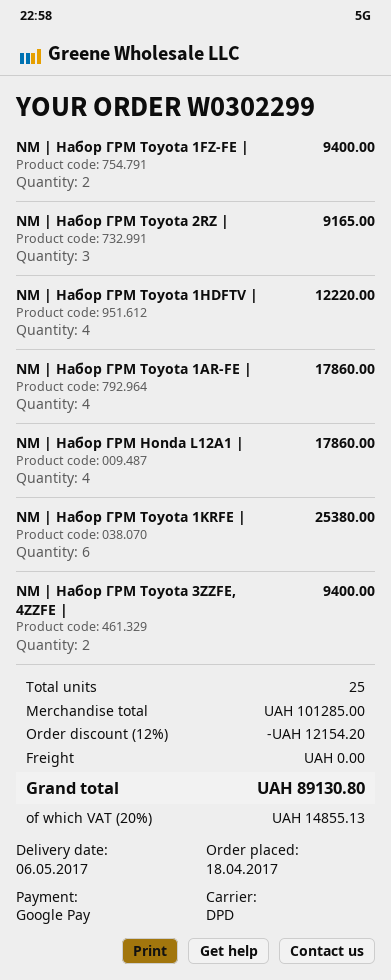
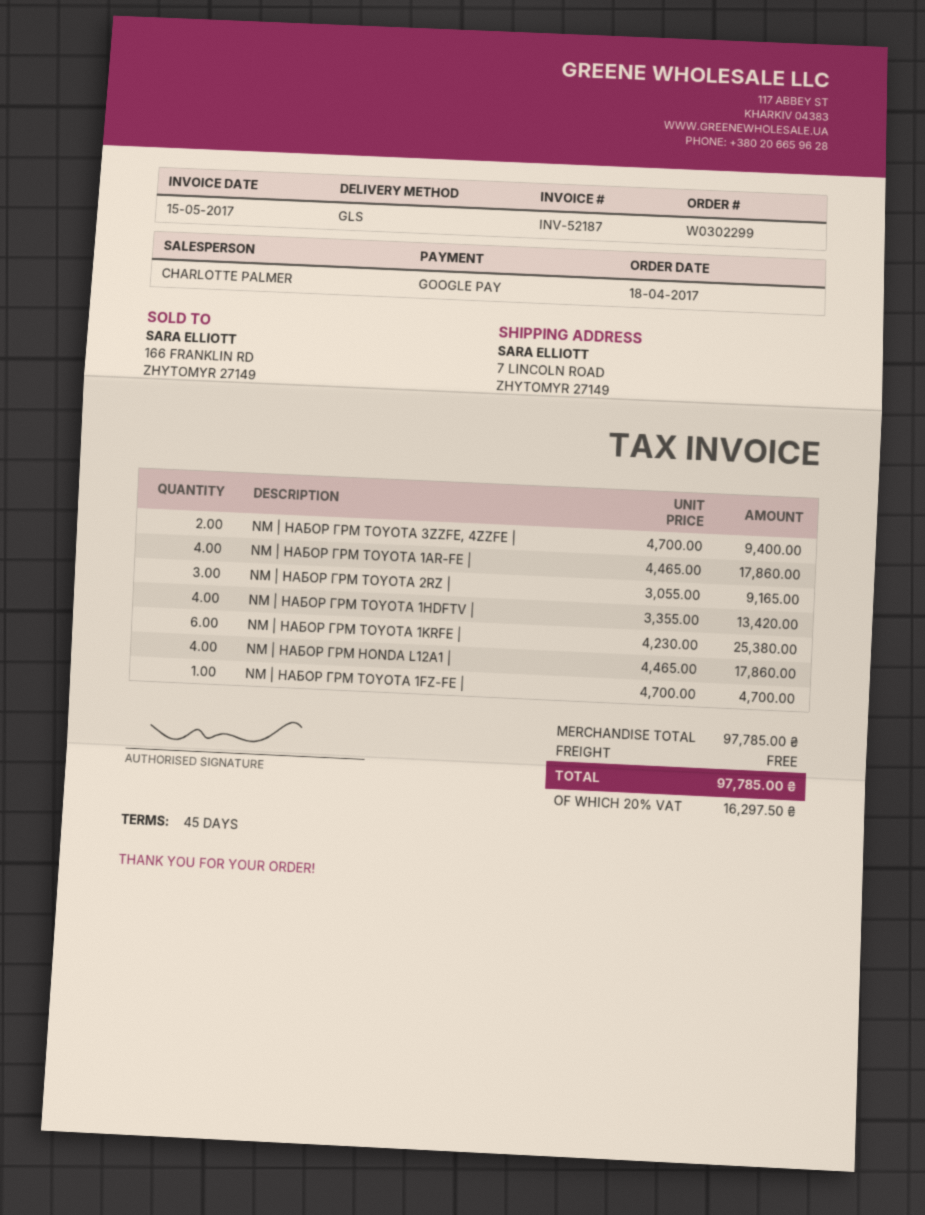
shipping method: DPD -> GLS
NM | Набор ГРМ Toyota 1FZ-FE |: 2 for 9400.00 -> 1 for 4700.00
NM | Набор ГРМ Toyota 1HDFTV |: 4 for 12220.00 -> 4 for 13420.00
subtotal: 101285.00 -> 97785.00
discount: 12% = 12154.20 -> none
tax: 20% = 14855.13 -> 20% = 16297.50
total: 89130.80 -> 97785.00

